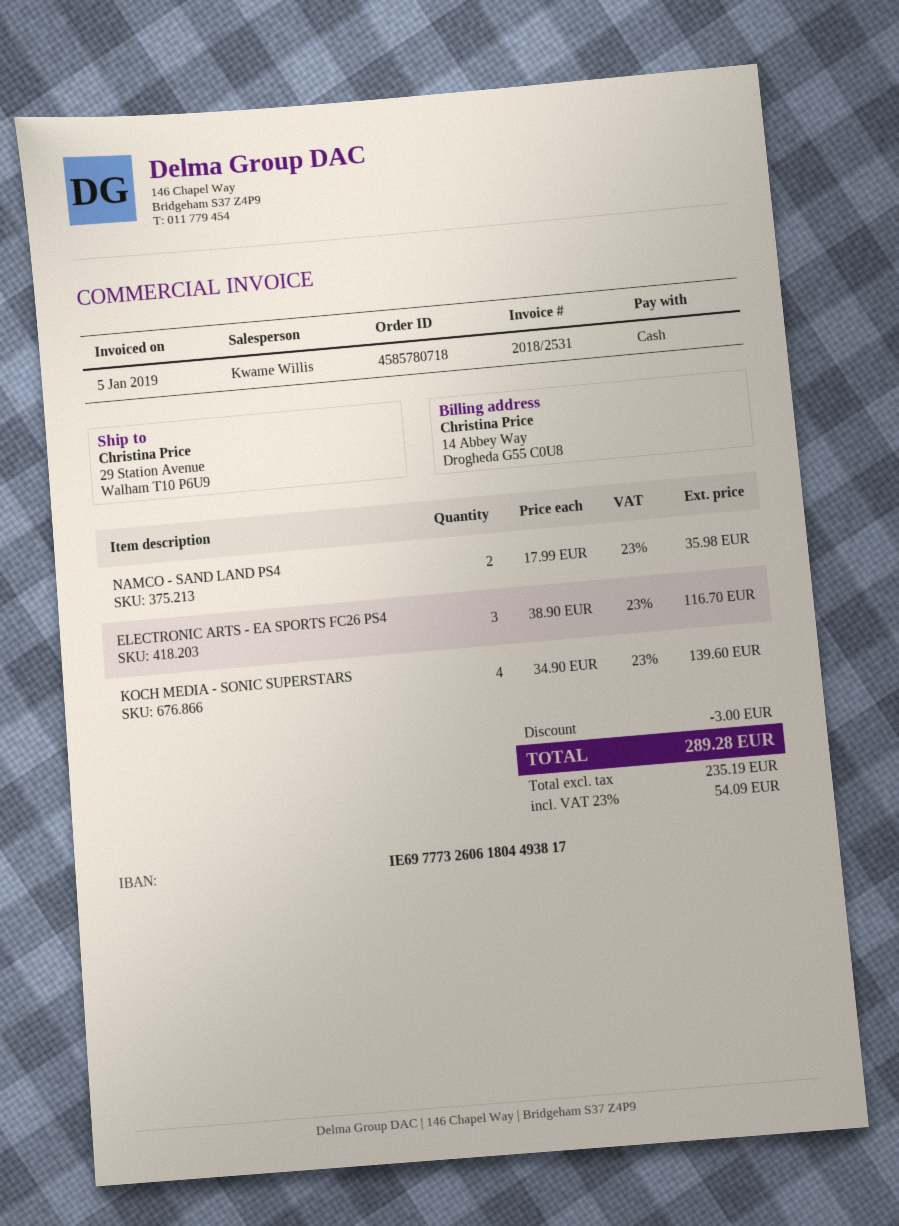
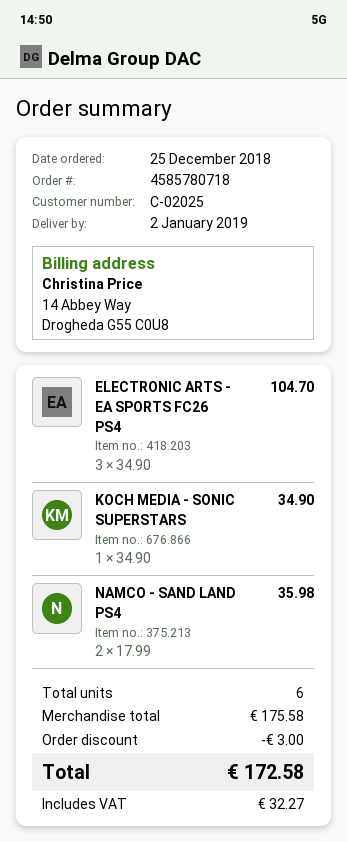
ELECTRONIC ARTS - EA SPORTS FC26 PS4: 3 x 38.90 = 116.70 -> 3 x 34.90 = 104.70
KOCH MEDIA - SONIC SUPERSTARS: 4 x 34.90 = 139.60 -> 1 x 34.90 = 34.90
tax: 54.09 -> 32.27
total: 289.28 -> 172.58

